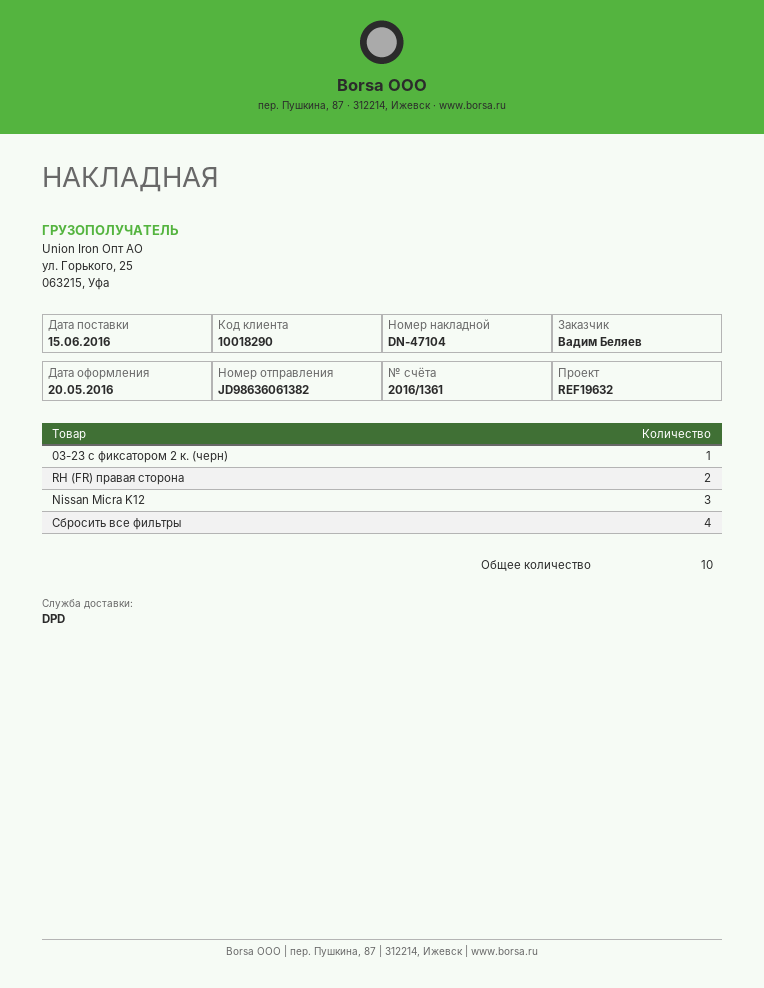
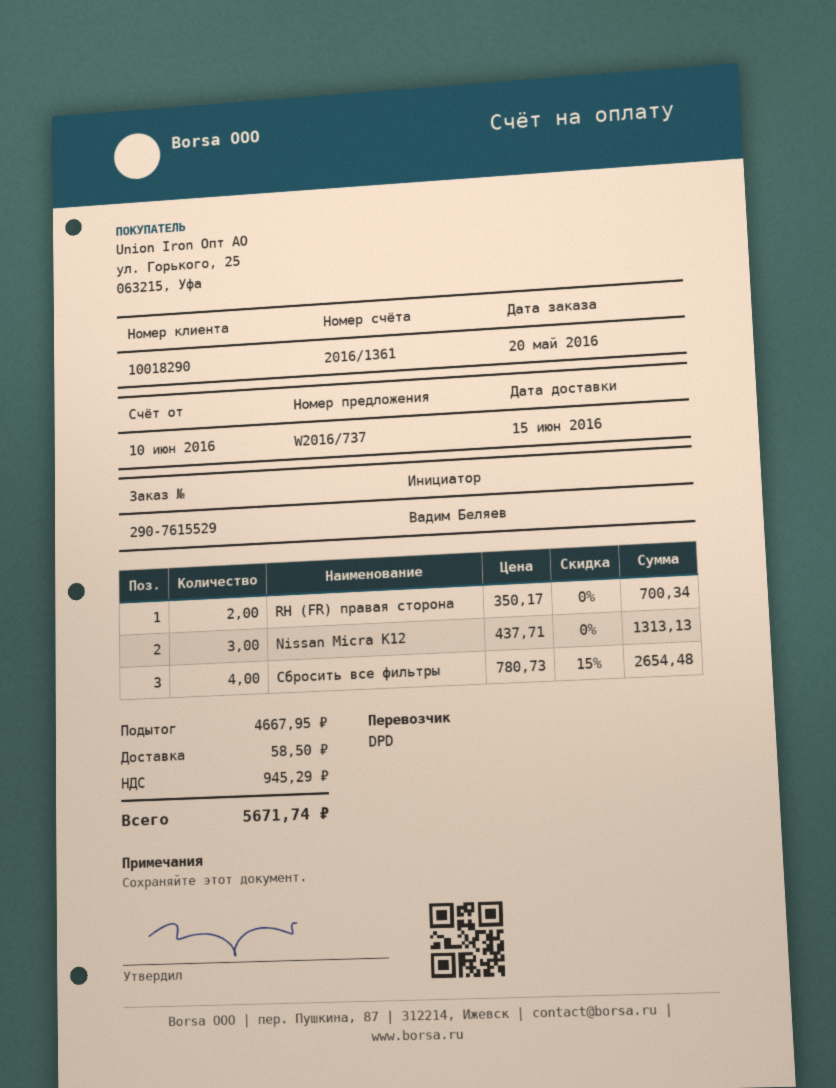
03-23 с фиксатором 2 к. (черн): 1 -> none

